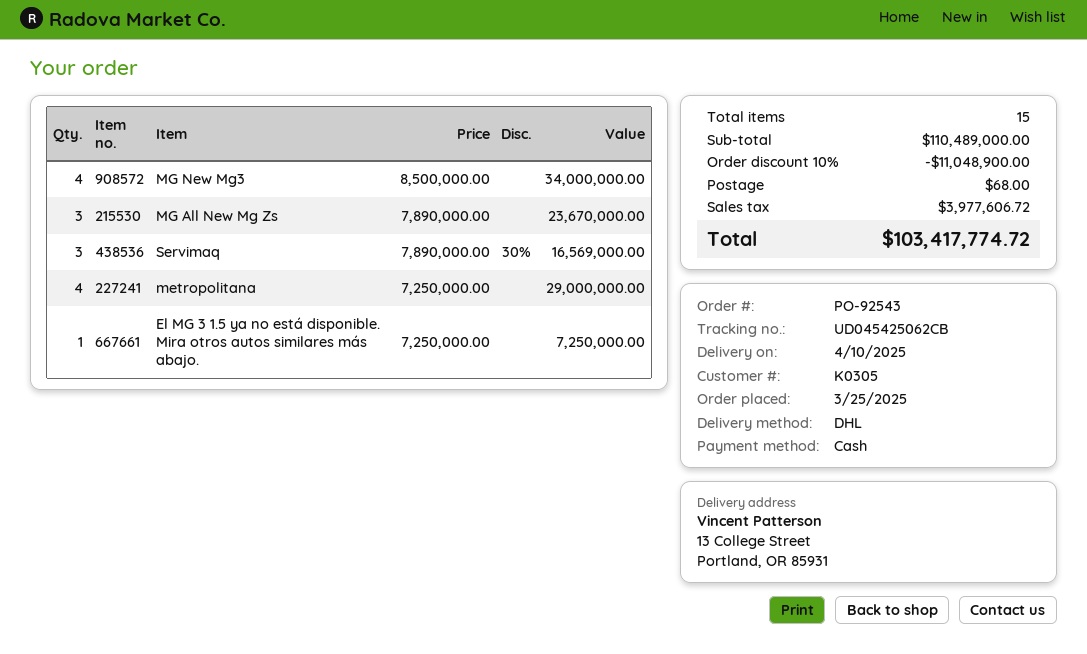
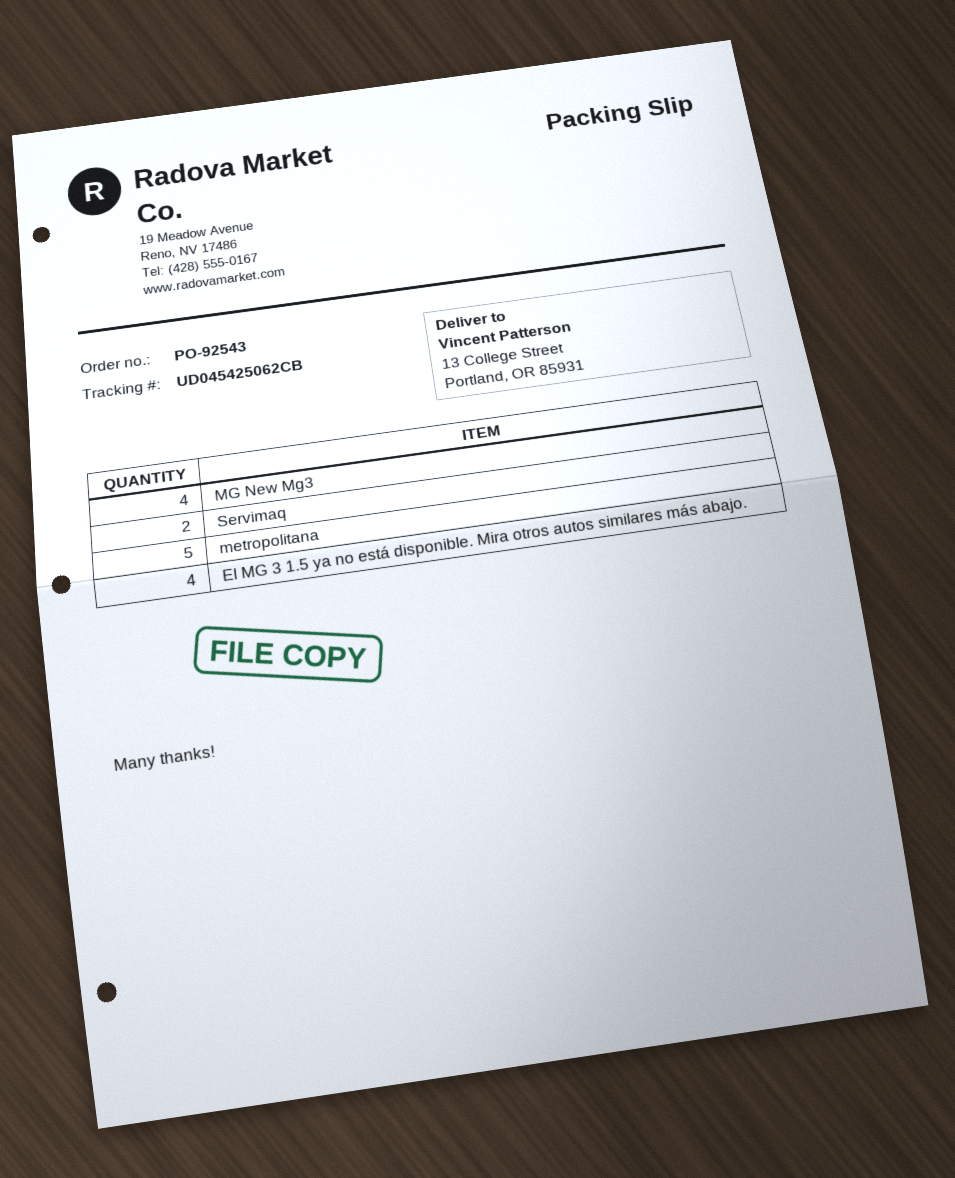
MG All New Mg Zs: 3 -> none
Servimaq: 3 -> 2
metropolitana: 4 -> 5
El MG 3 1.5 ya no está disponible. Mira otros autos similares más abajo.: 1 -> 4

